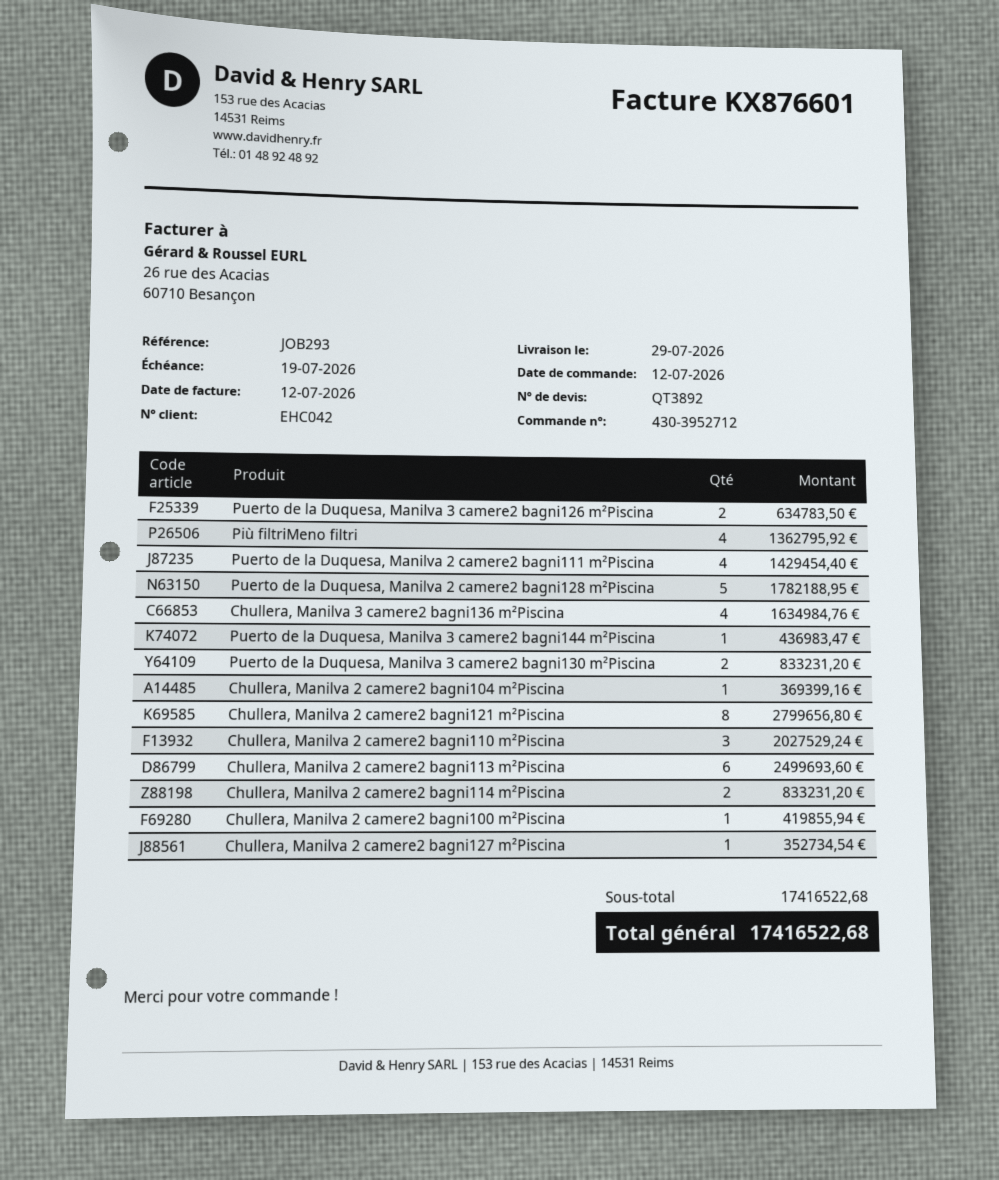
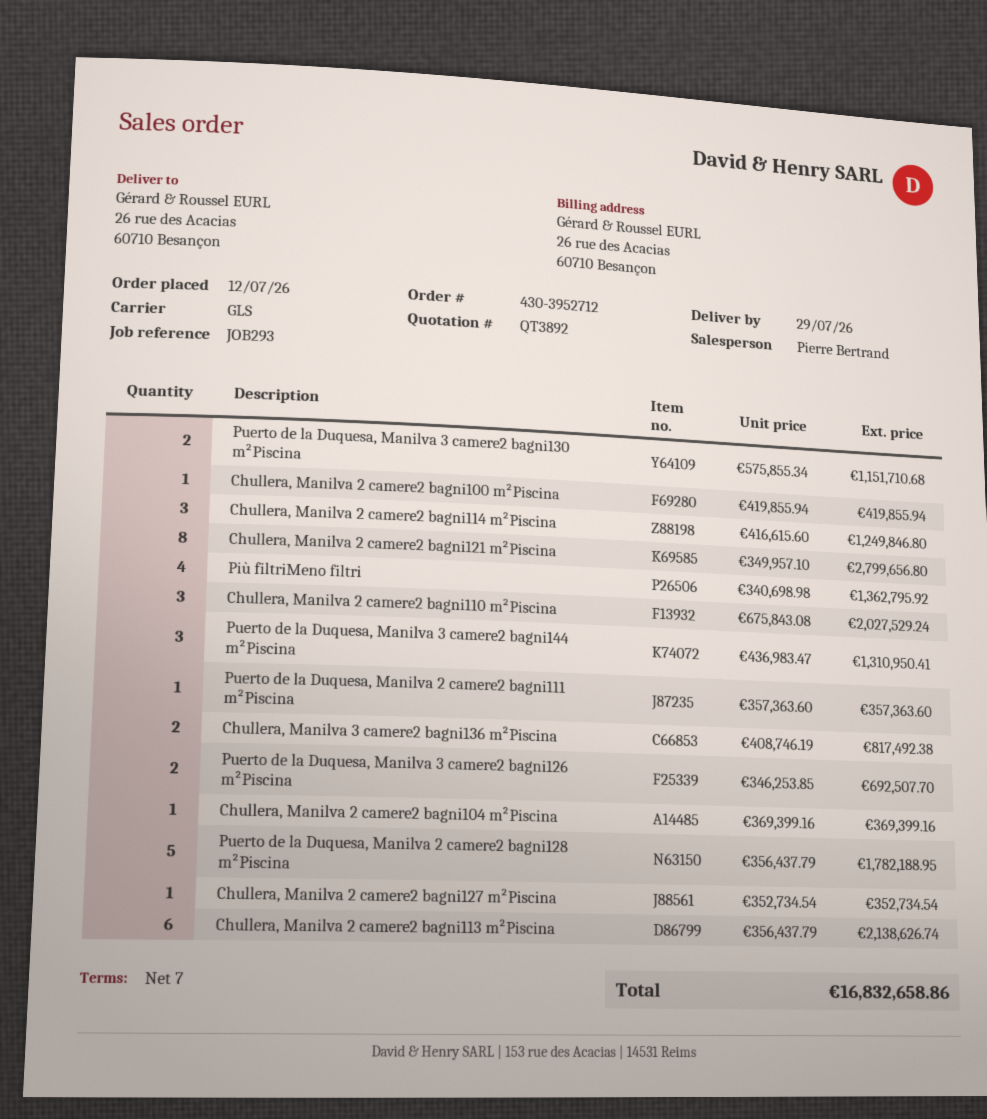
Puerto de la Duquesa, Manilva 3 camere2 bagni126 m²Piscina: 2 for 634783.50 -> 2 for 692507.70
Puerto de la Duquesa, Manilva 2 camere2 bagni111 m²Piscina: 4 for 1429454.40 -> 1 for 357363.60
Chullera, Manilva 3 camere2 bagni136 m²Piscina: 4 for 1634984.76 -> 2 for 817492.38
Puerto de la Duquesa, Manilva 3 camere2 bagni144 m²Piscina: 1 for 436983.47 -> 3 for 1310950.41
Puerto de la Duquesa, Manilva 3 camere2 bagni130 m²Piscina: 2 for 833231.20 -> 2 for 1151710.68
Chullera, Manilva 2 camere2 bagni113 m²Piscina: 6 for 2499693.60 -> 6 for 2138626.74
Chullera, Manilva 2 camere2 bagni114 m²Piscina: 2 for 833231.20 -> 3 for 1249846.80
total: 17416522.68 -> 16832658.86

